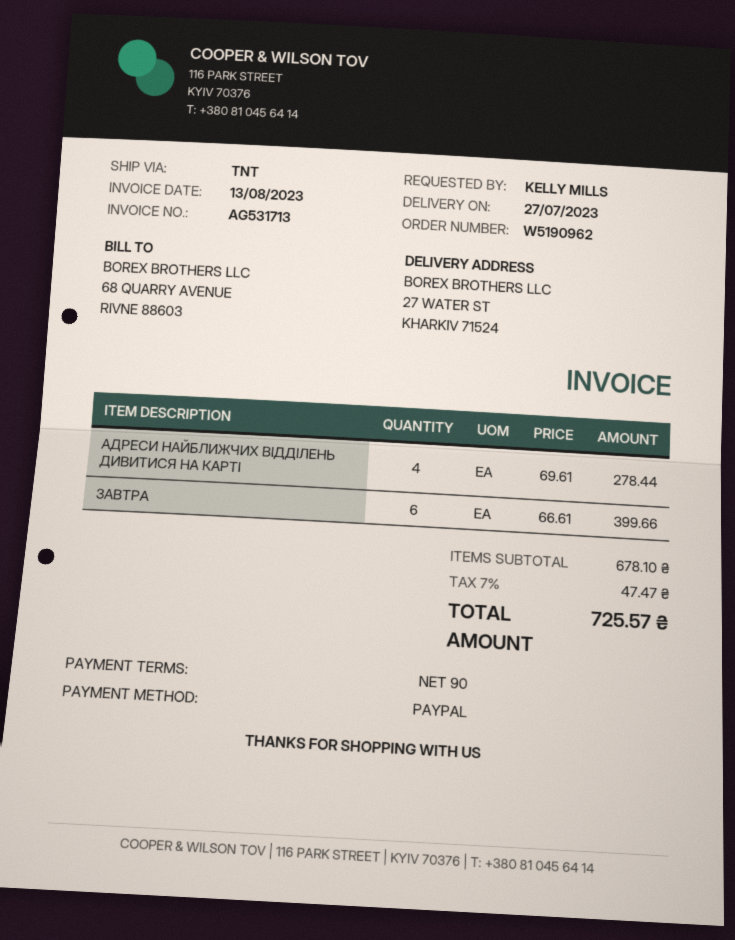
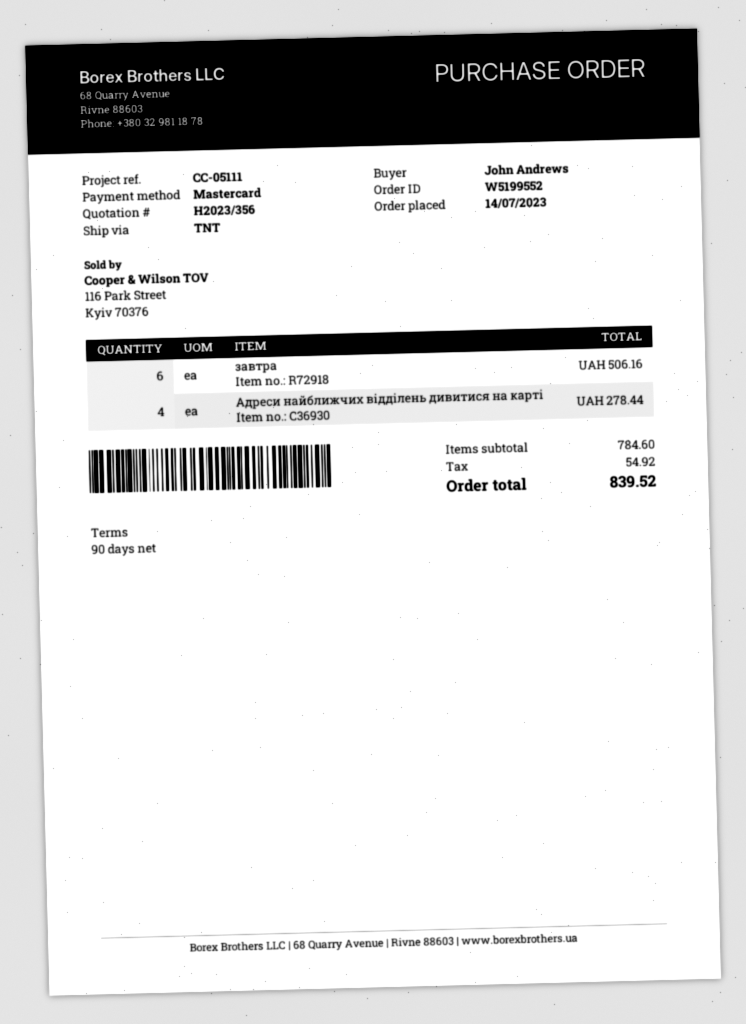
order number: W5190962 -> W5199552
ordered by: KELLY MILLS -> John Andrews
payment method: PayPal -> Mastercard
ЗАВТРА: 6 for 399.66 -> 6 for 506.16
subtotal: 678.10 -> 784.60
tax: 47.47 -> 54.92
total: 725.57 -> 839.52

